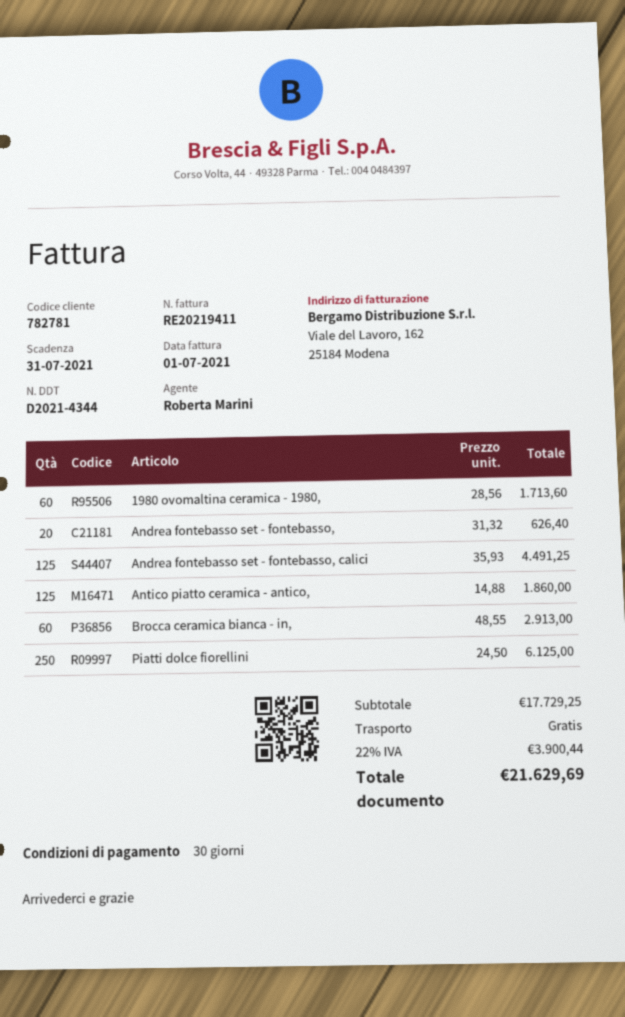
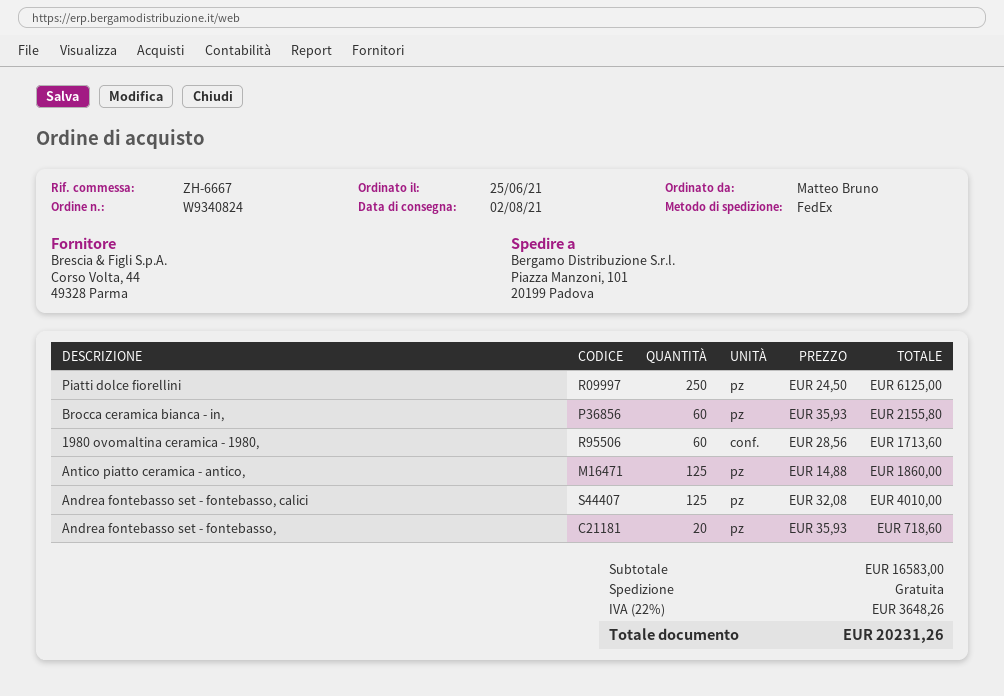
Andrea fontebasso set - fontebasso,: 20 x 31.32 = 626.40 -> 20 x 35.93 = 718.60
Andrea fontebasso set - fontebasso, calici: 125 x 35.93 = 4491.25 -> 125 x 32.08 = 4010.00
Brocca ceramica bianca - in,: 60 x 48.55 = 2913.00 -> 60 x 35.93 = 2155.80
subtotal: 17729.25 -> 16583.00
tax: 22% = 3900.44 -> 22% = 3648.26
total: 21629.69 -> 20231.26

